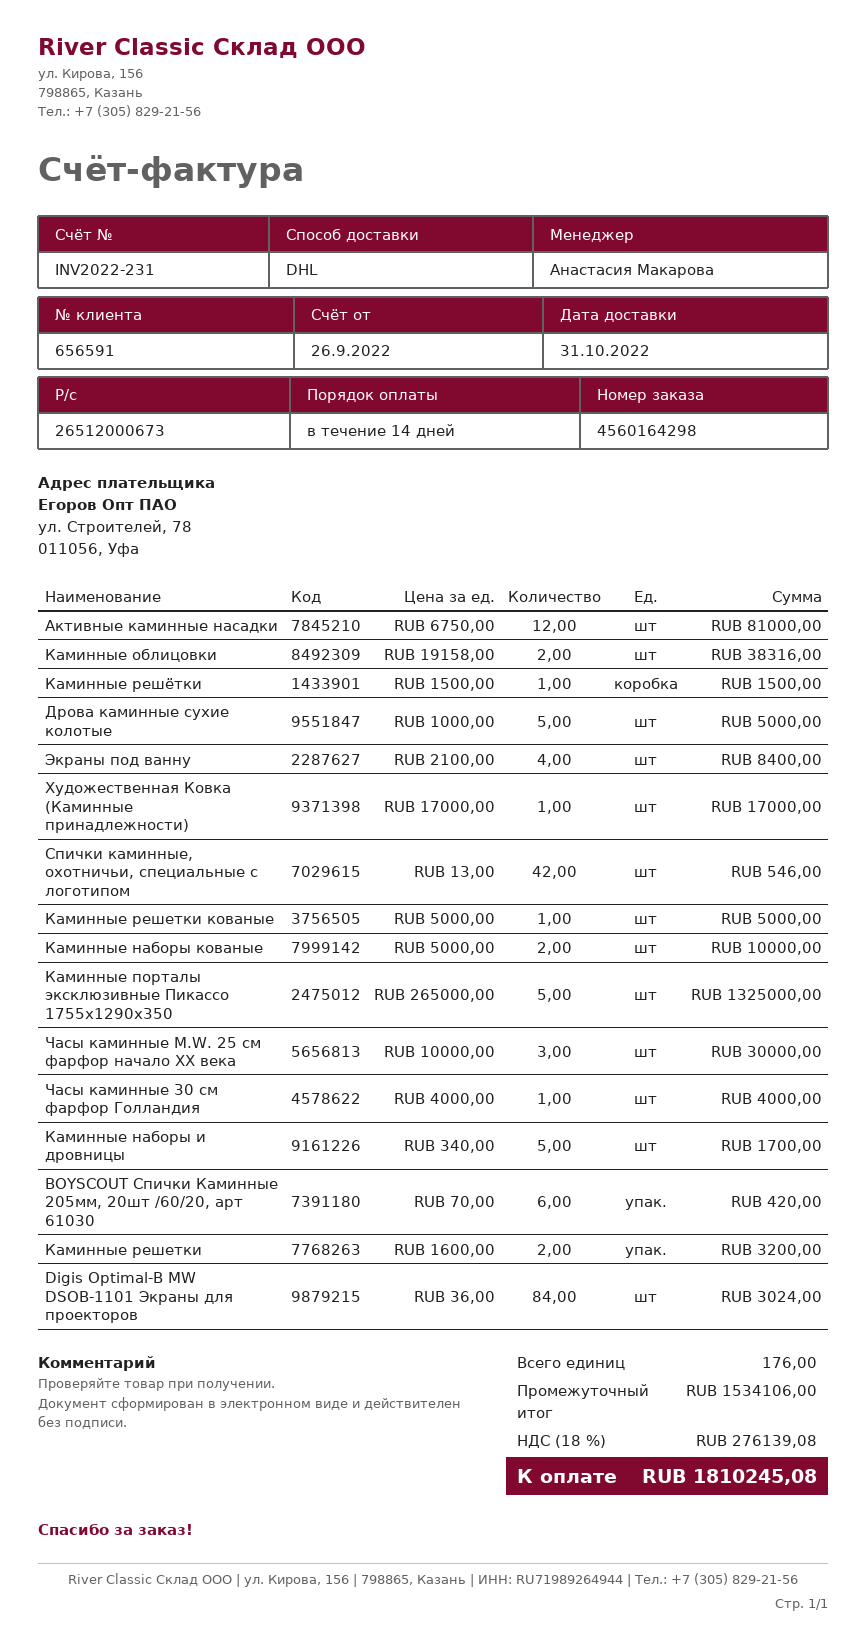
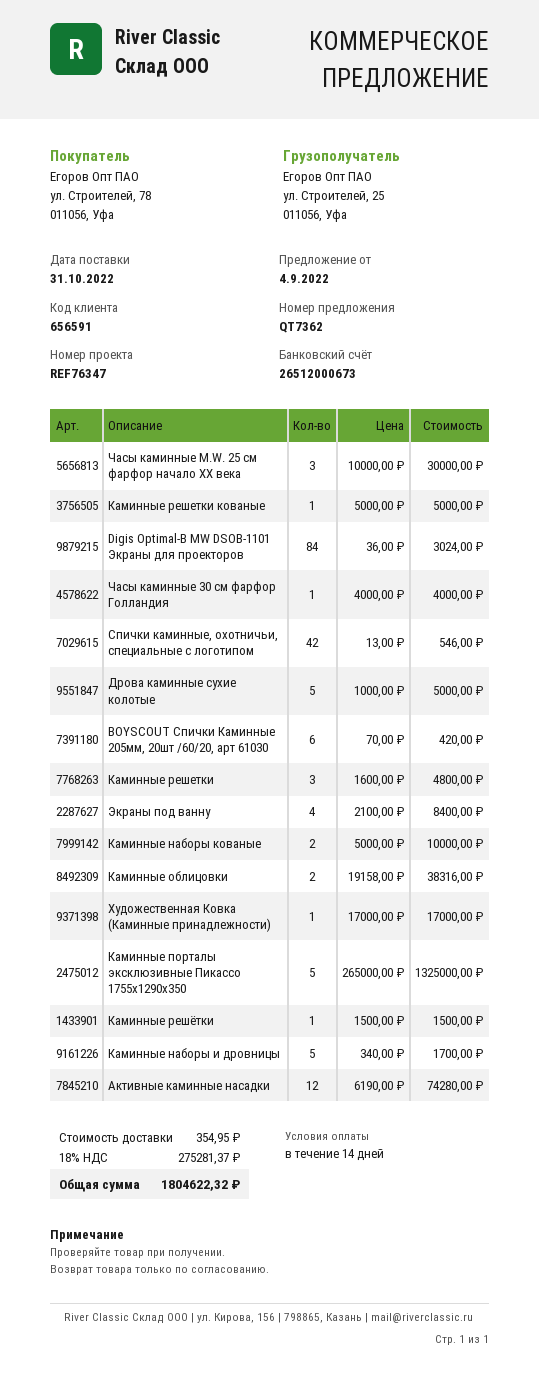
Активные каминные насадки: 12 x 6750.00 = 81000.00 -> 12 x 6190.00 = 74280.00
Каминные решетки: 2 x 1600.00 = 3200.00 -> 3 x 1600.00 = 4800.00
shipping: none -> 354.95
tax: 18% = 276139.08 -> 18% = 275281.37
total: 1810245.08 -> 1804622.32

